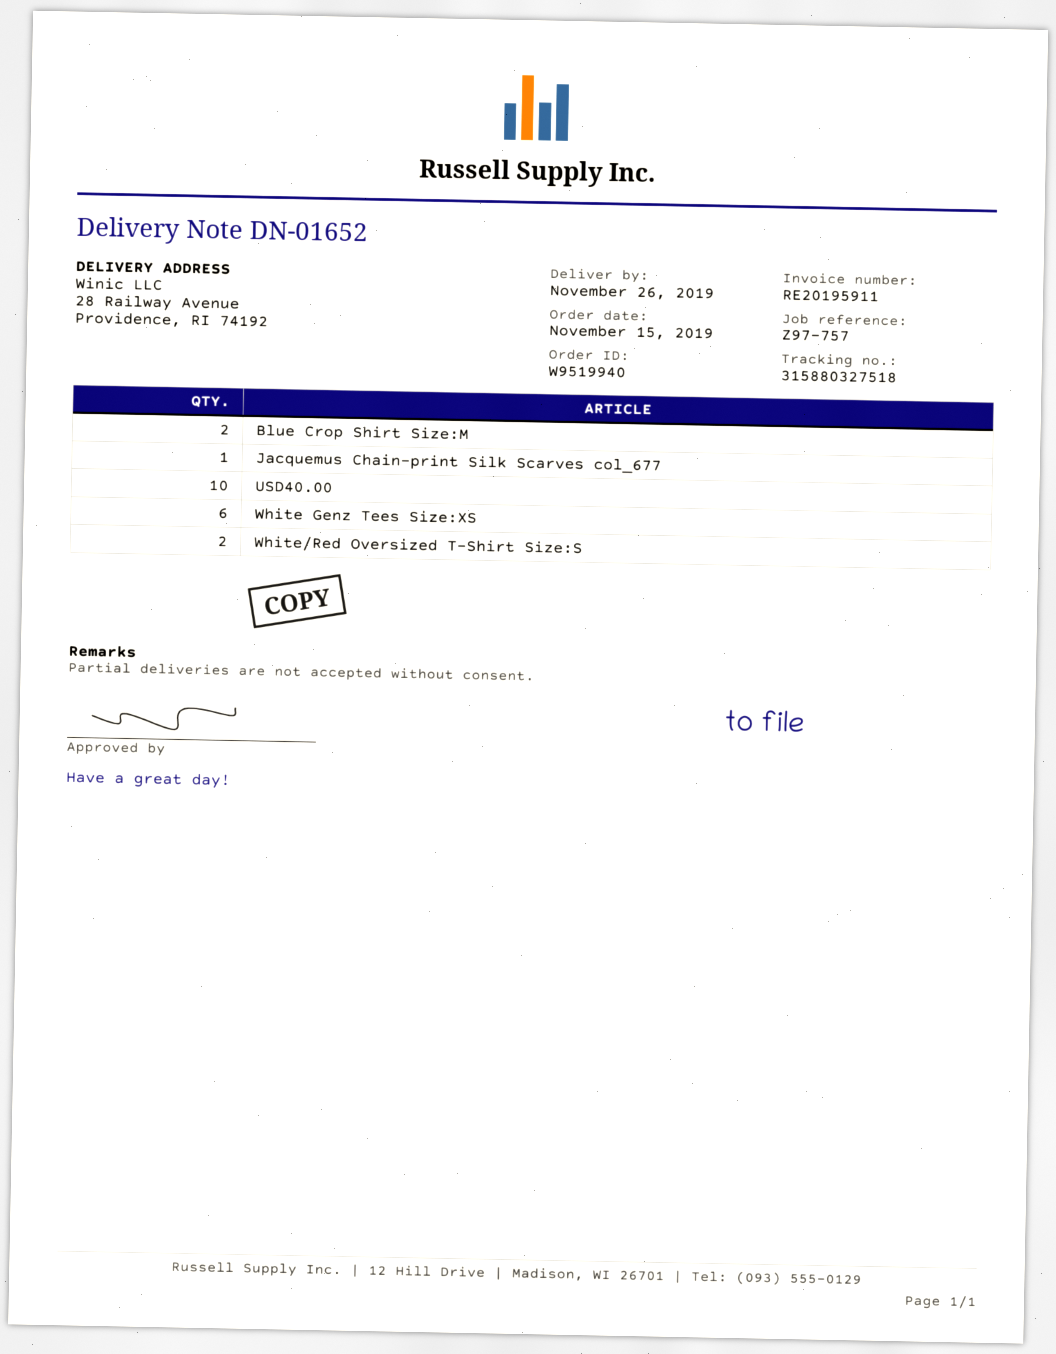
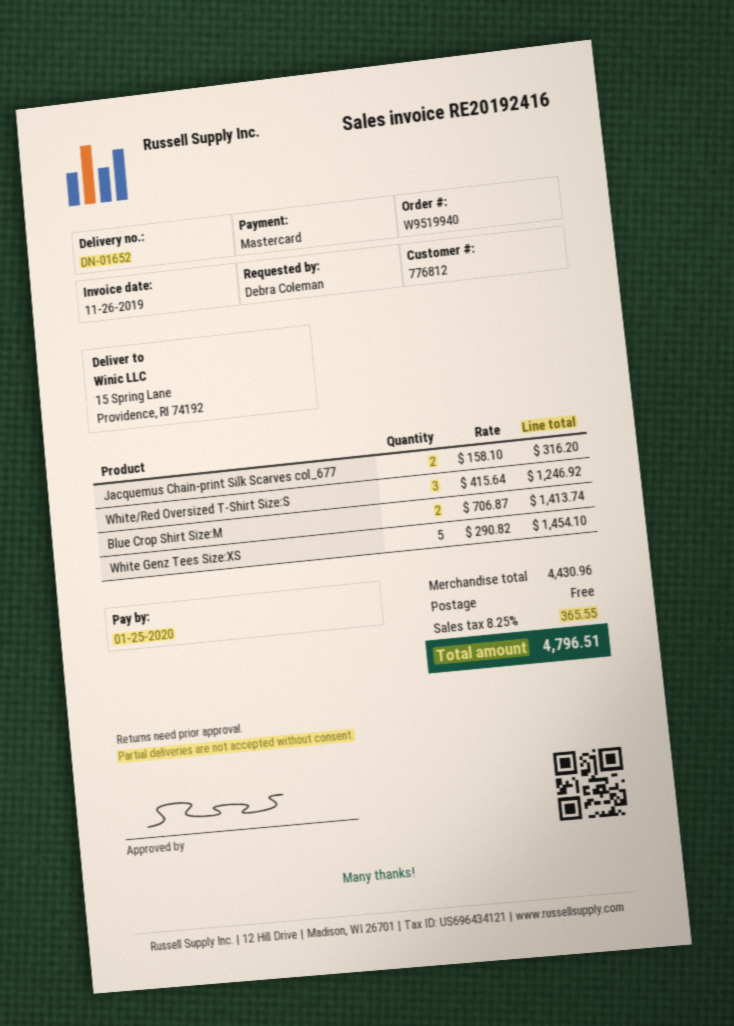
invoice number: RE20195911 -> RE20192416
ship to: 28 Railway Avenue, Providence, RI 74192 -> 15 Spring Lane, Providence, RI 74192
Jacquemus Chain-print Silk Scarves col_677: 1 -> 2
USD40.00: 10 -> none
White Genz Tees Size:XS: 6 -> 5
White/Red Oversized T-Shirt Size:S: 2 -> 3

